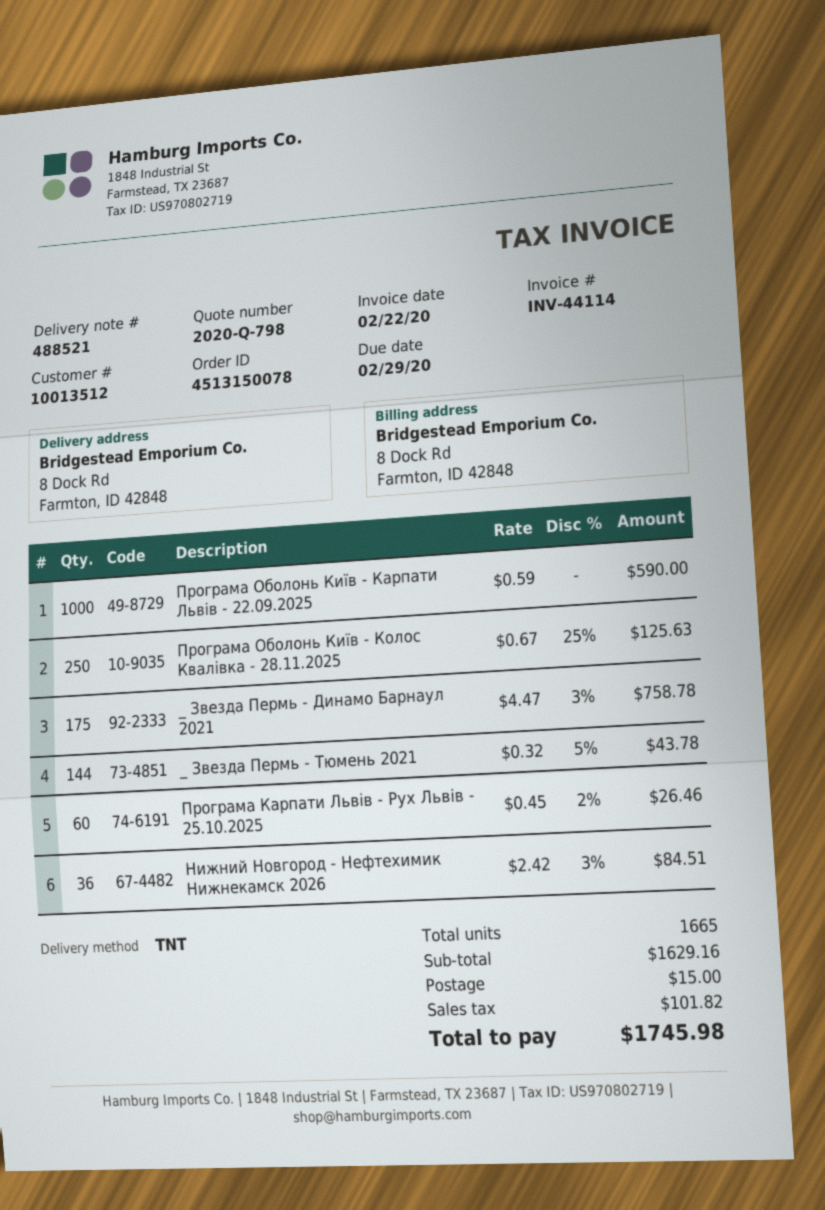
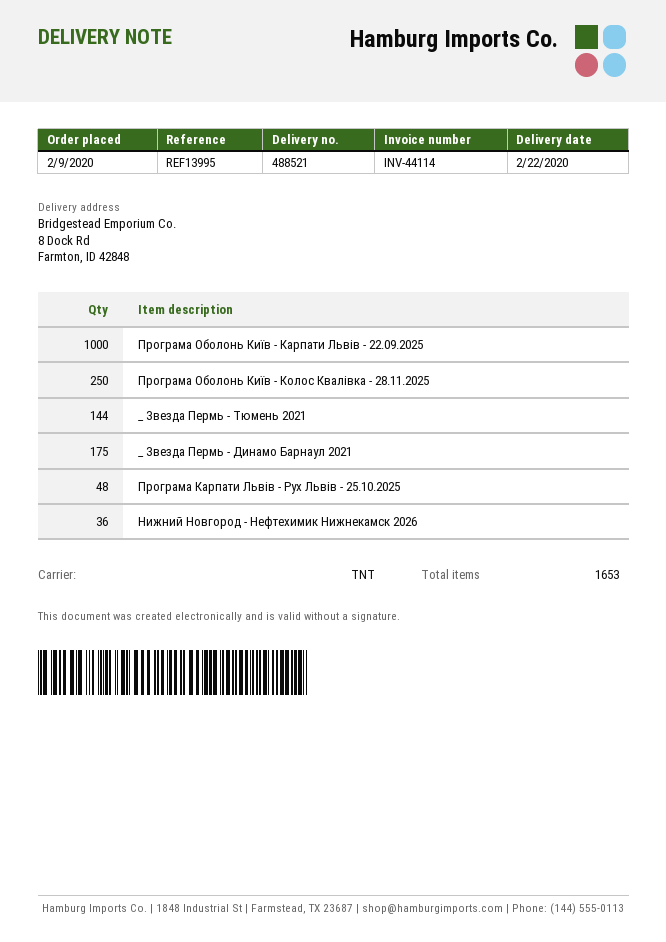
Програма Карпати Львів - Рух Львів - 25.10.2025: 60 -> 48
total quantity: 1665 -> 1653

